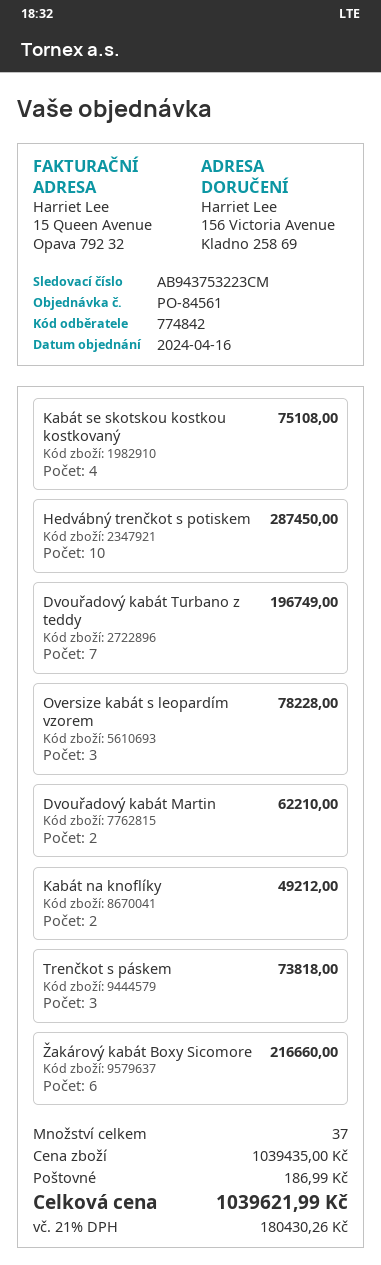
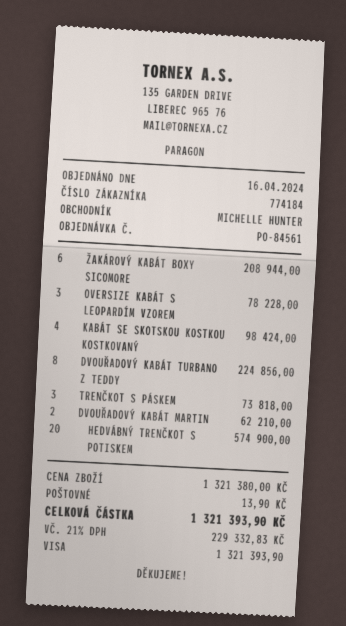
customer number: 774842 -> 774184
Kabát se skotskou kostkou kostkovaný: 4 for 75108.00 -> 4 for 98424.00
Hedvábný trenčkot s potiskem: 10 for 287450.00 -> 20 for 574900.00
Dvouřadový kabát Turbano z teddy: 7 for 196749.00 -> 8 for 224856.00
Kabát na knoflíky: 2 for 49212.00 -> none
Žakárový kabát Boxy Sicomore: 6 for 216660.00 -> 6 for 208944.00
subtotal: 1039435.00 -> 1321380.00
shipping: 186.99 -> 13.90
tax: 21% = 180430.26 -> 21% = 229332.83
total: 1039621.99 -> 1321393.90

